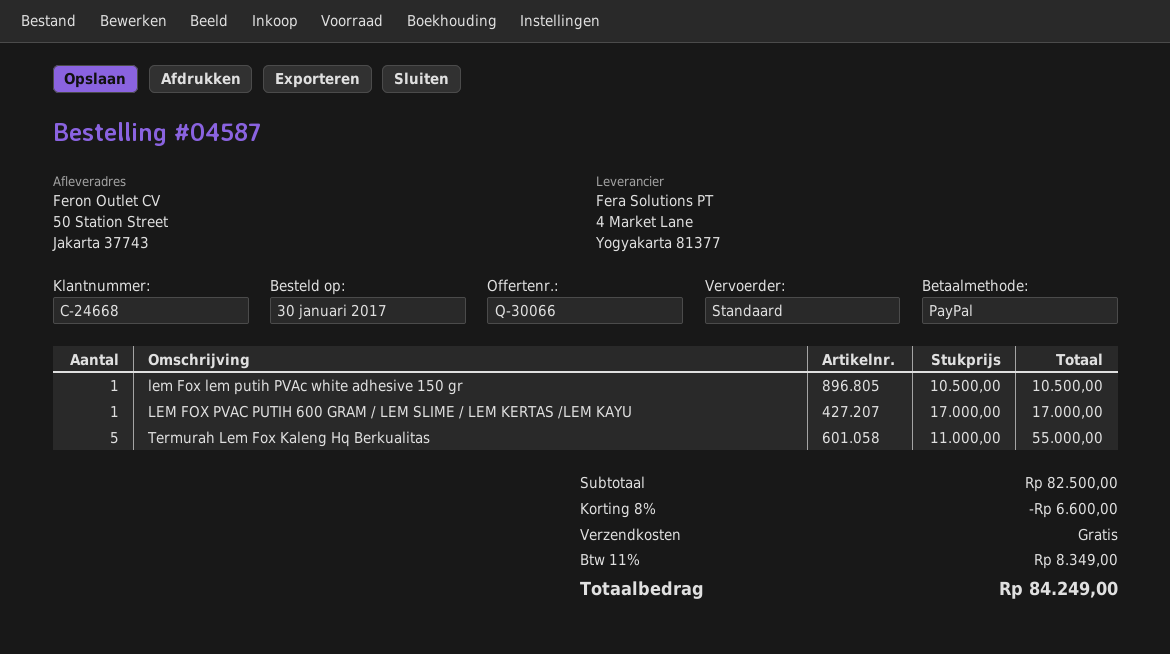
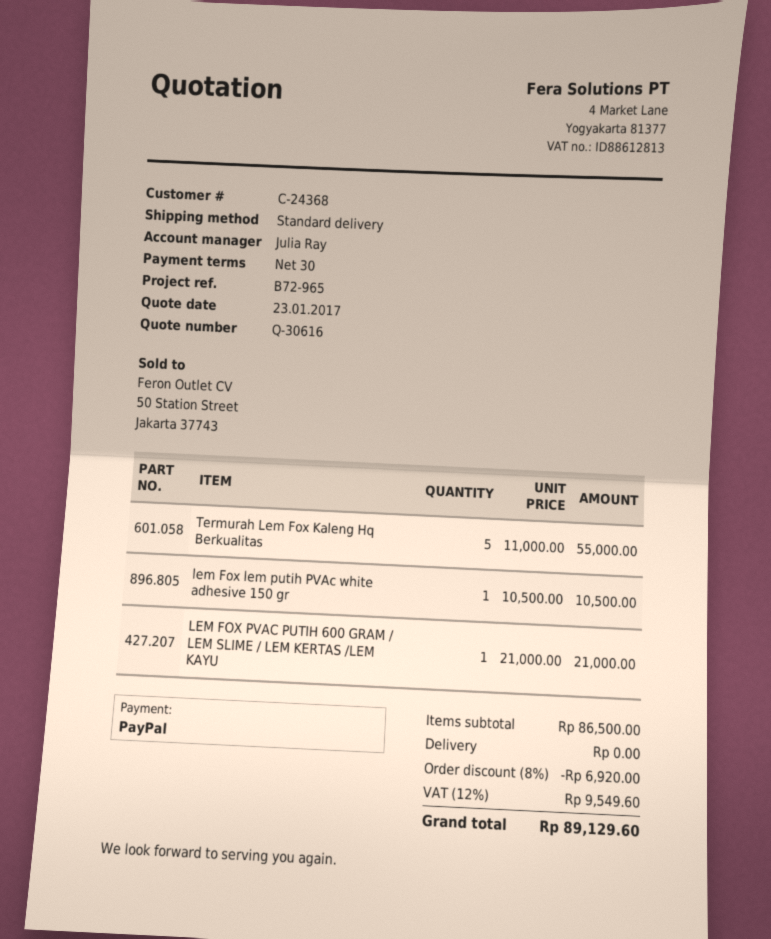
quote number: Q-30066 -> Q-30616
customer number: C-24668 -> C-24368
LEM FOX PVAC PUTIH 600 GRAM / LEM SLIME / LEM KERTAS /LEM KAYU: 1 x 17000.00 = 17000.00 -> 1 x 21000.00 = 21000.00
subtotal: 82500.00 -> 86500.00
discount: 8% = 6600.00 -> 8% = 6920.00
tax: 11% = 8349.00 -> 12% = 9549.60
total: 84249.00 -> 89129.60

